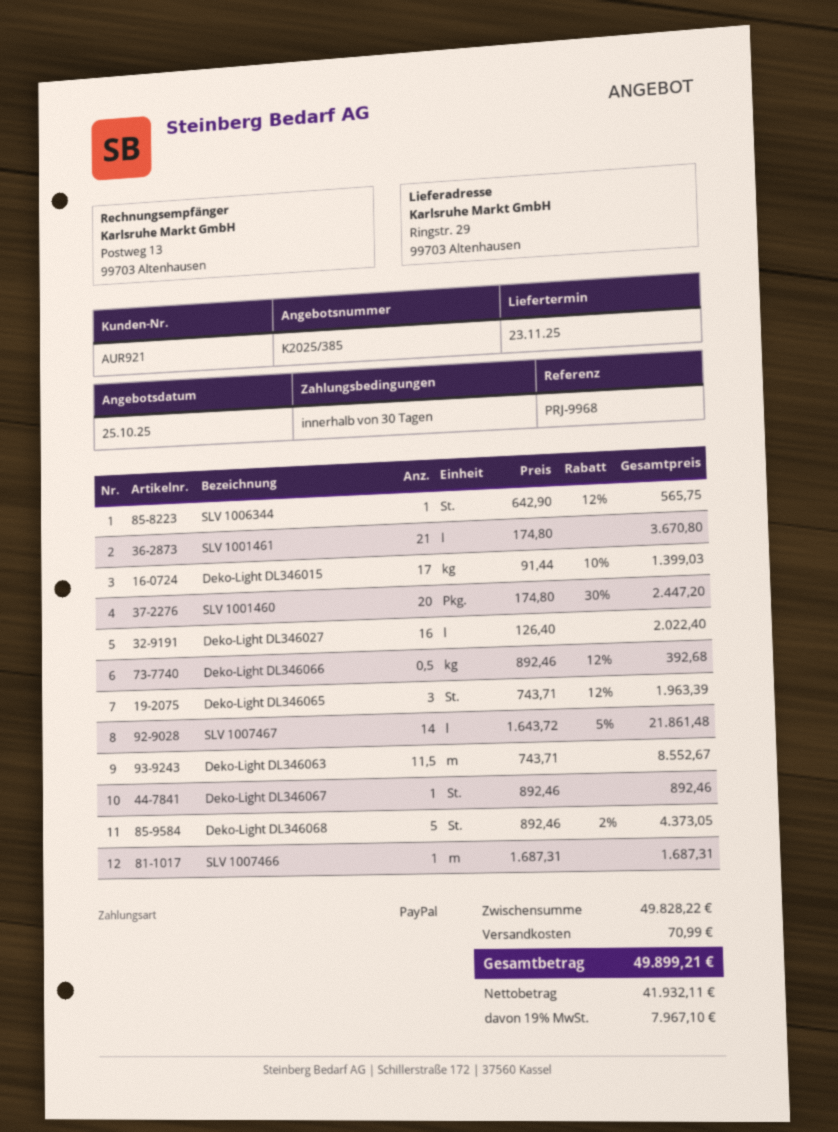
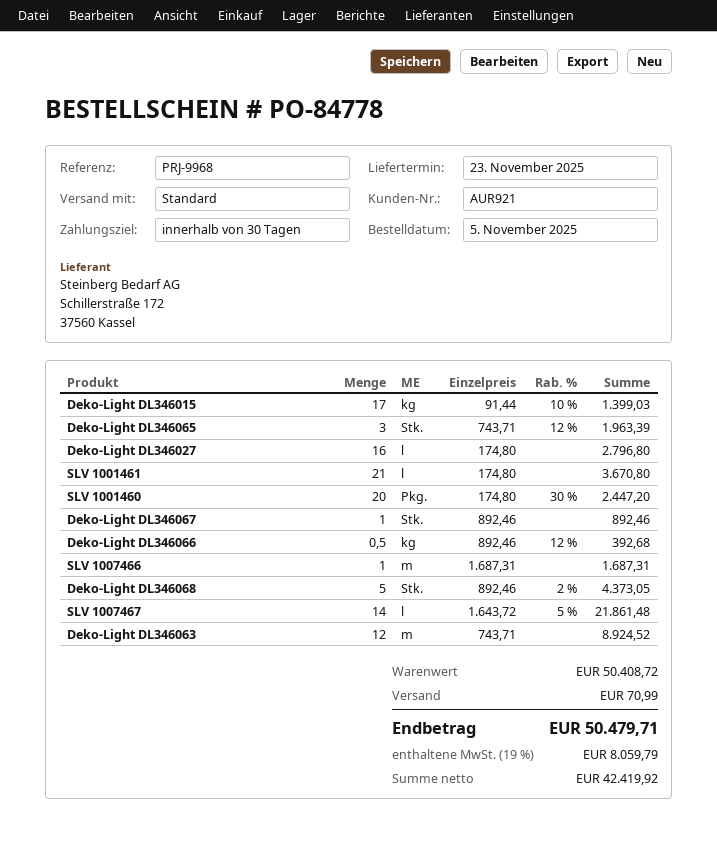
SLV 1006344: 1 x 642.90 - 12% = 565.75 -> none
Deko-Light DL346027: 16 x 126.40 = 2022.40 -> 16 x 174.80 = 2796.80
Deko-Light DL346063: 11.5 x 743.71 = 8552.67 -> 12 x 743.71 = 8924.52
subtotal: 49828.22 -> 50408.72
net: 41932.11 -> 42419.92
tax: 19% = 7967.10 -> 19% = 8059.79
total: 49899.21 -> 50479.71

